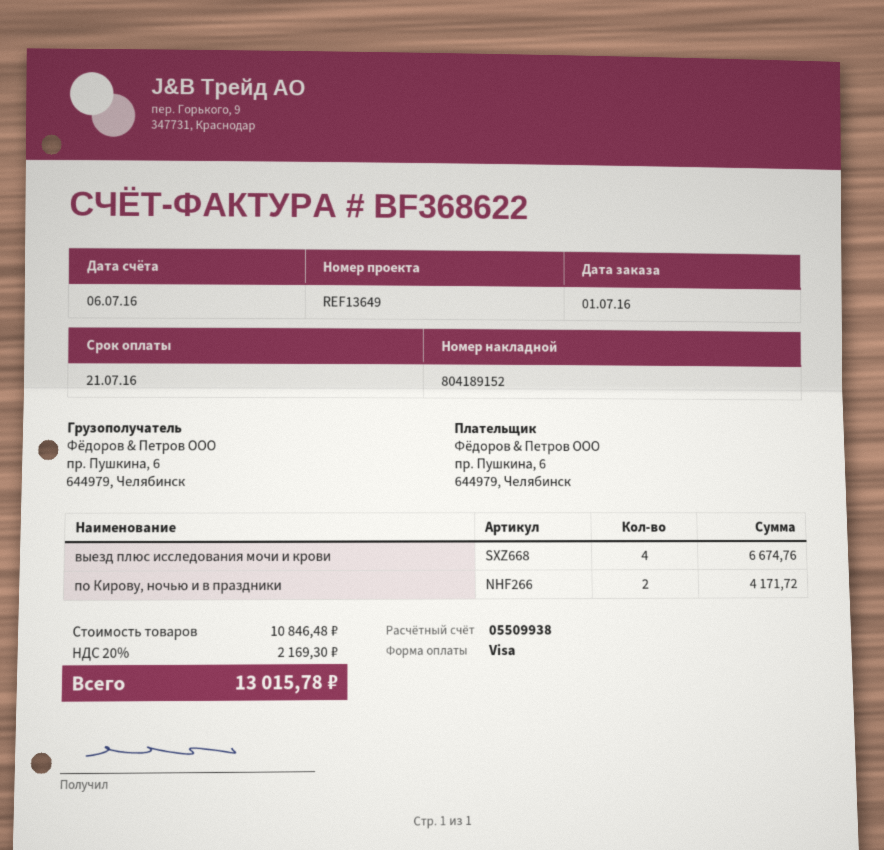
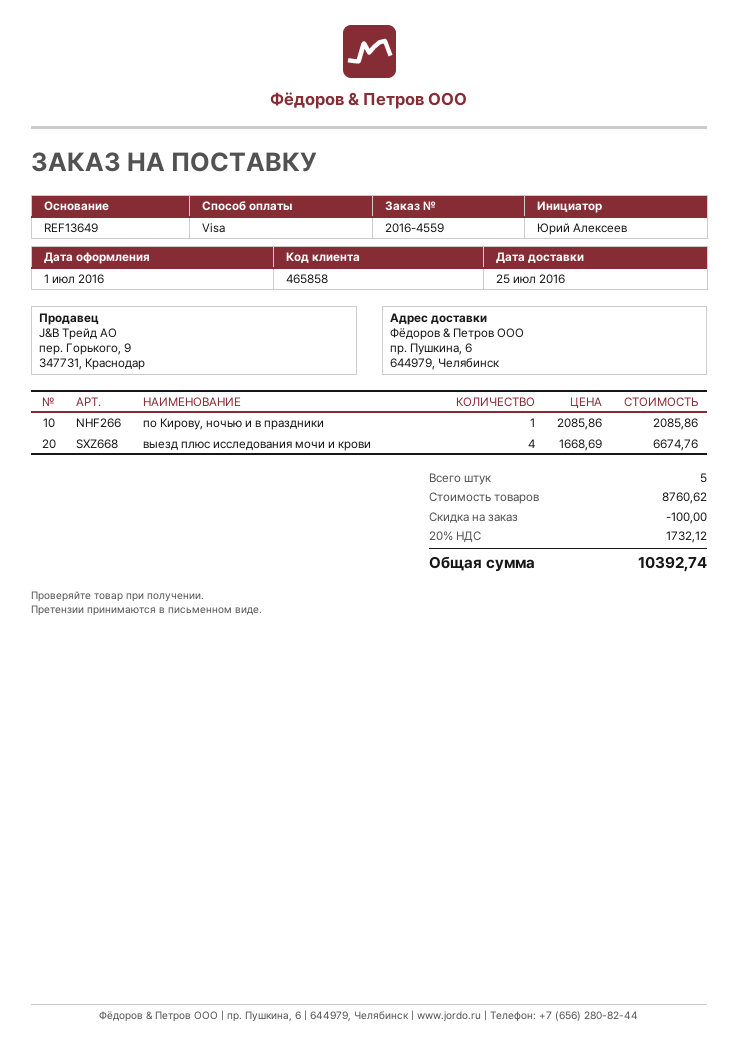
по Кирову, ночью и в праздники: 2 for 4171.72 -> 1 for 2085.86
subtotal: 10846.48 -> 8760.62
discount: none -> 100.00
tax: 20% = 2169.30 -> 20% = 1732.12
total: 13015.78 -> 10392.74

